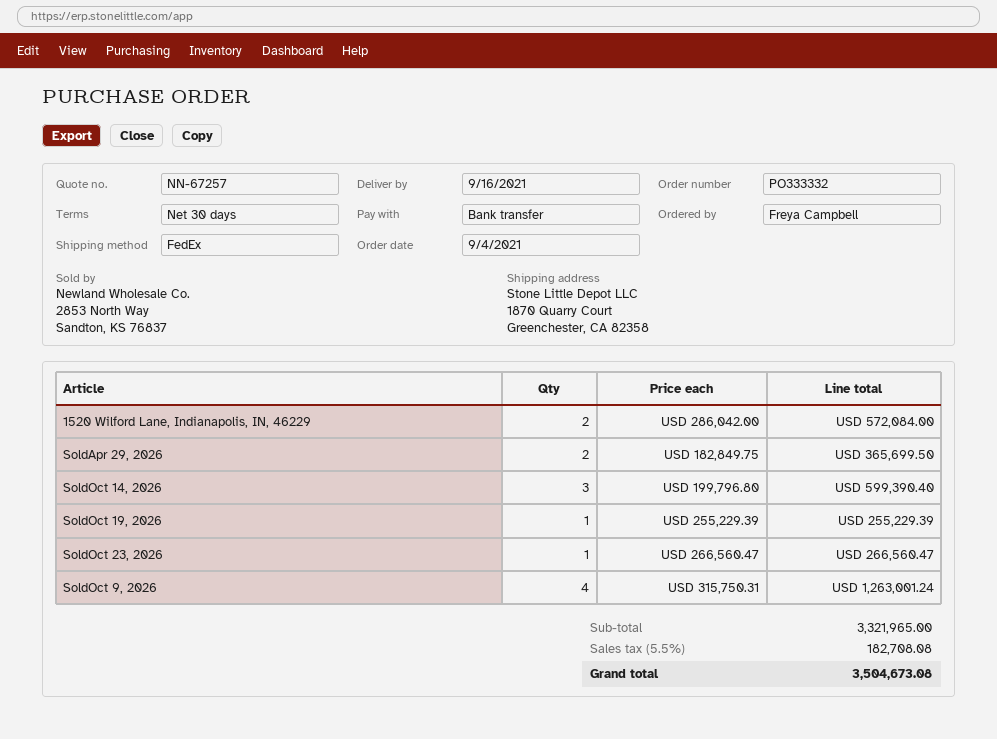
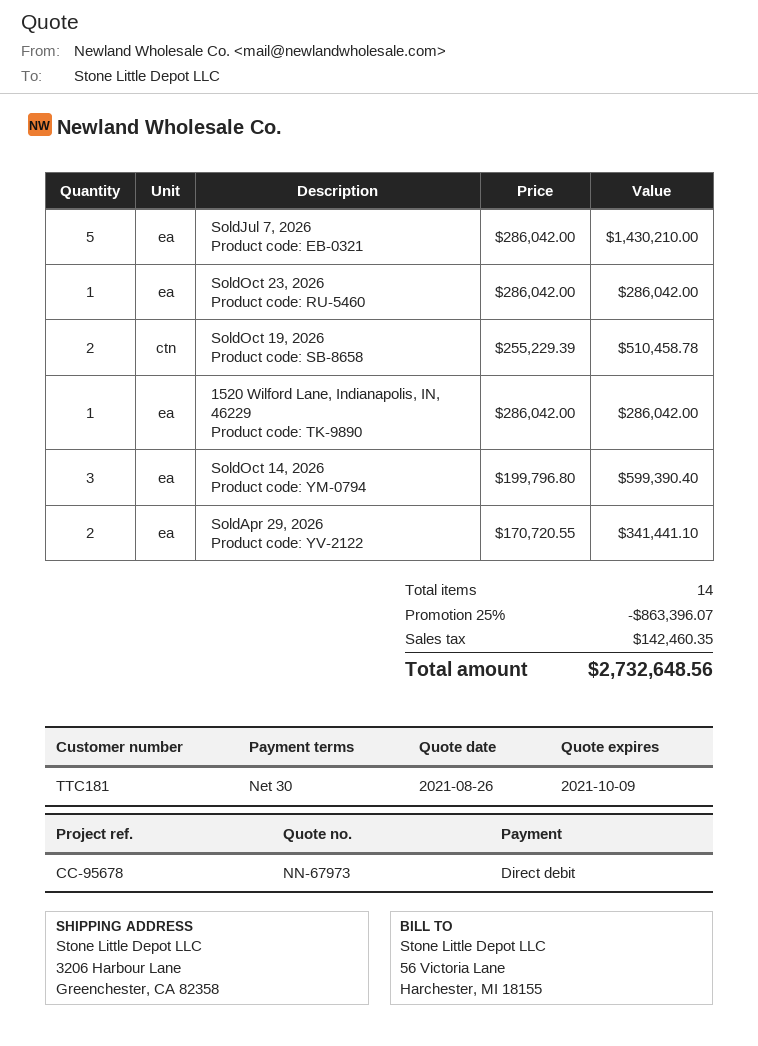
quote number: NN-67257 -> NN-67973
payment method: bank transfer -> direct debit
ship to: 1870 Quarry Court, Greenchester, CA 82358 -> 3206 Harbour Lane, Greenchester, CA 82358
1520 Wilford Lane, Indianapolis, IN, 46229: 2 x 286042.00 = 572084.00 -> 1 x 286042.00 = 286042.00
SoldApr 29, 2026: 2 x 182849.75 = 365699.50 -> 2 x 170720.55 = 341441.10
SoldOct 19, 2026: 1 x 255229.39 = 255229.39 -> 2 x 255229.39 = 510458.78
SoldOct 23, 2026: 1 x 266560.47 = 266560.47 -> 1 x 286042.00 = 286042.00
SoldOct 9, 2026: 4 x 315750.31 = 1263001.24 -> none
SoldJul 7, 2026: none -> 5 x 286042.00 = 1430210.00
discount: none -> 25% = 863396.07
tax: 182708.08 -> 142460.35
total: 3504673.08 -> 2732648.56

